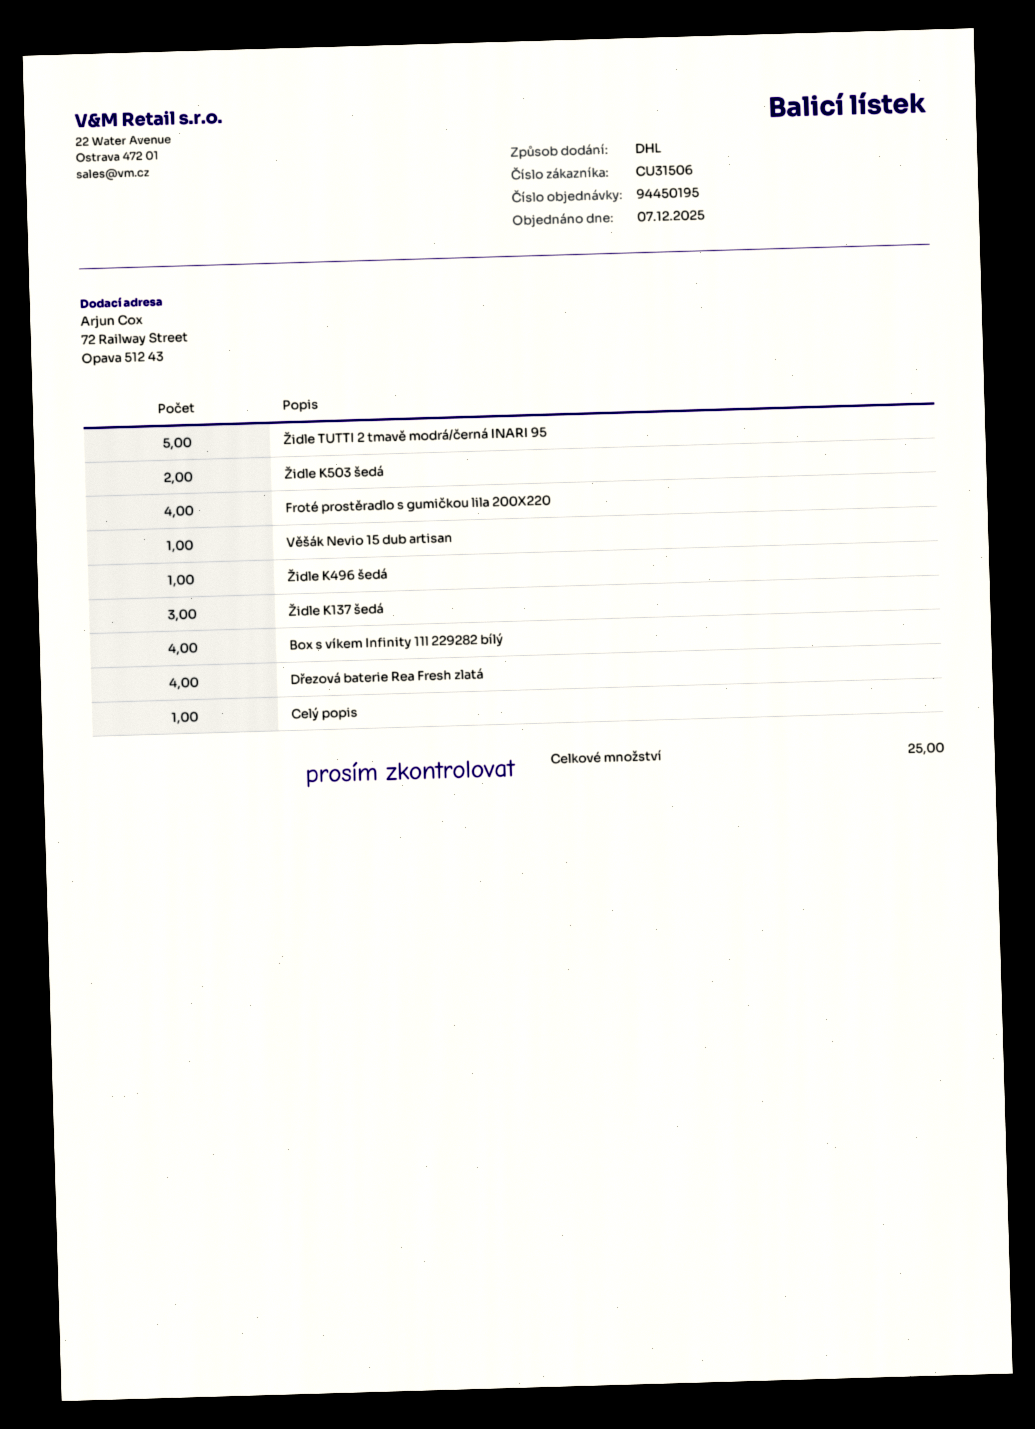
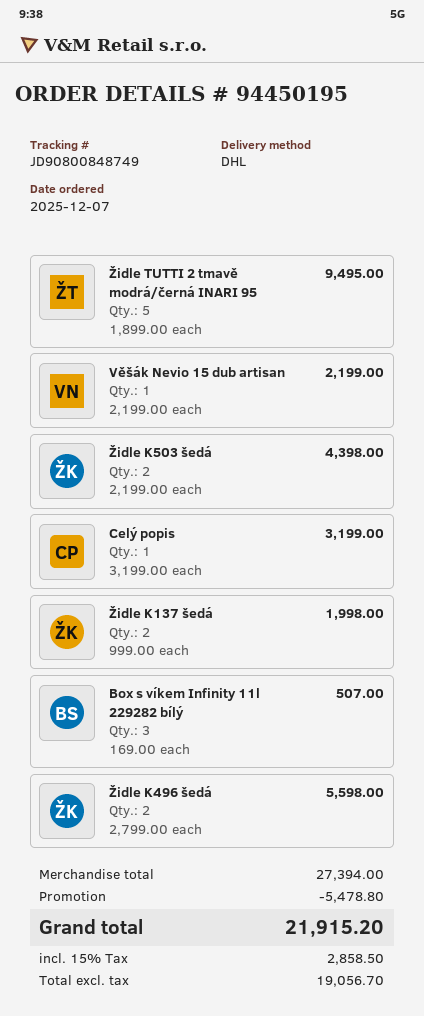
Froté prostěradlo s gumičkou lila 200X220: 4 -> none
Židle K496 šedá: 1 -> 2
Židle K137 šedá: 3 -> 2
Box s víkem Infinity 11l 229282 bílý: 4 -> 3
Dřezová baterie Rea Fresh zlatá: 4 -> none

